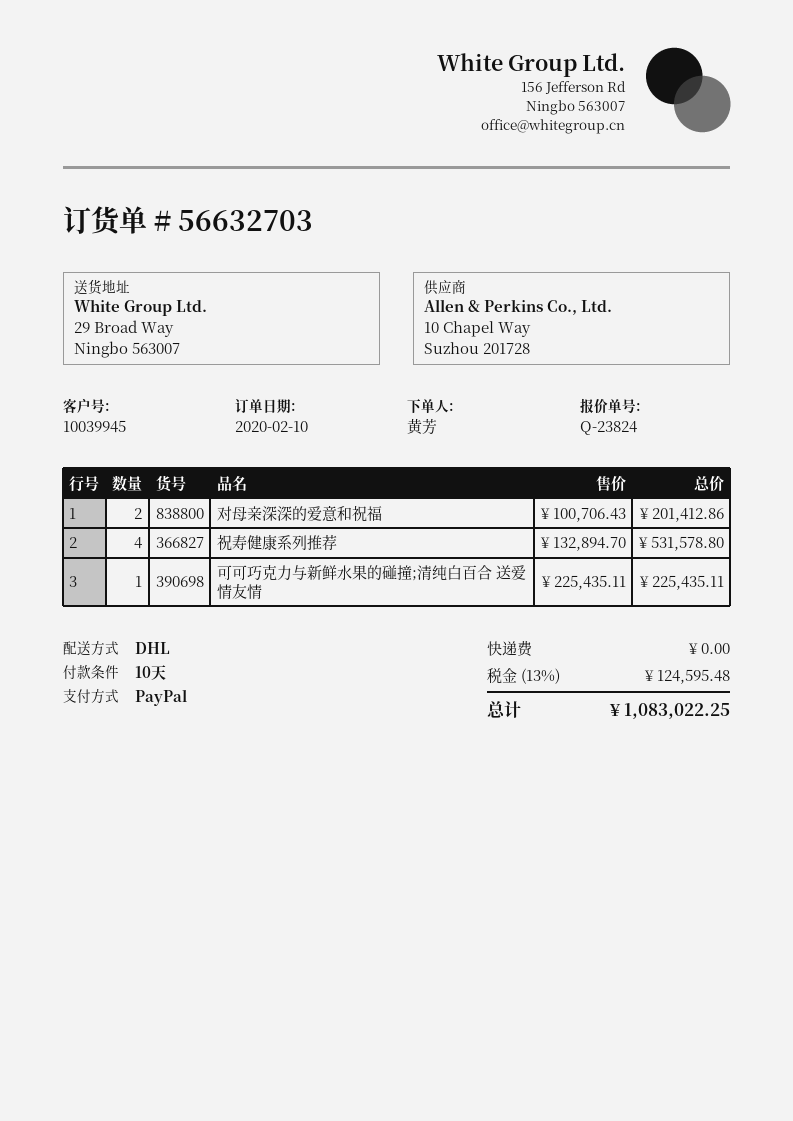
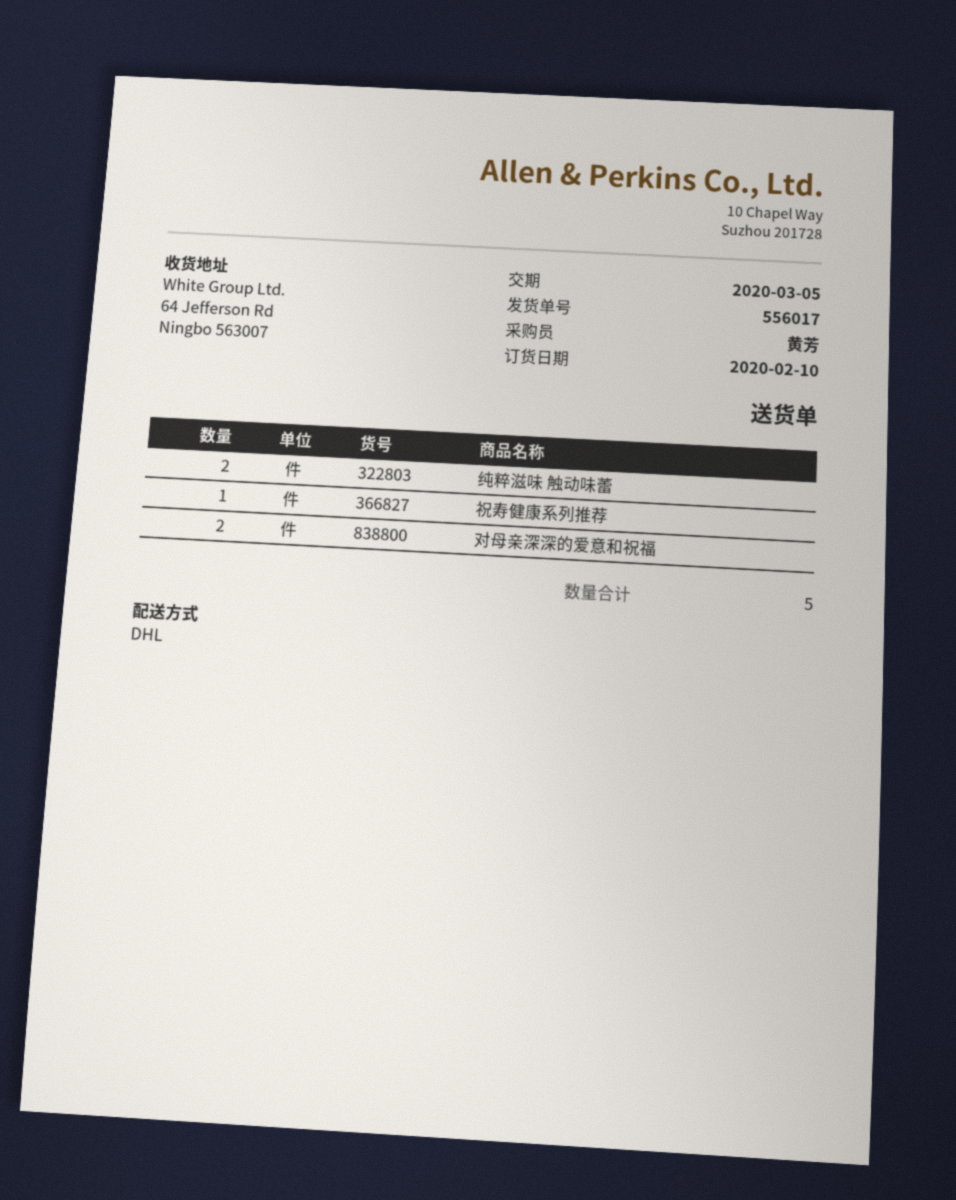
ship to: 29 Broad Way, Ningbo 563007 -> 64 Jefferson Rd, Ningbo 563007
祝寿健康系列推荐: 4 -> 1
可可巧克力与新鲜水果的碰撞;清纯白百合 送爱情友情: 1 -> none
纯粹滋味 触动味蕾: none -> 2

